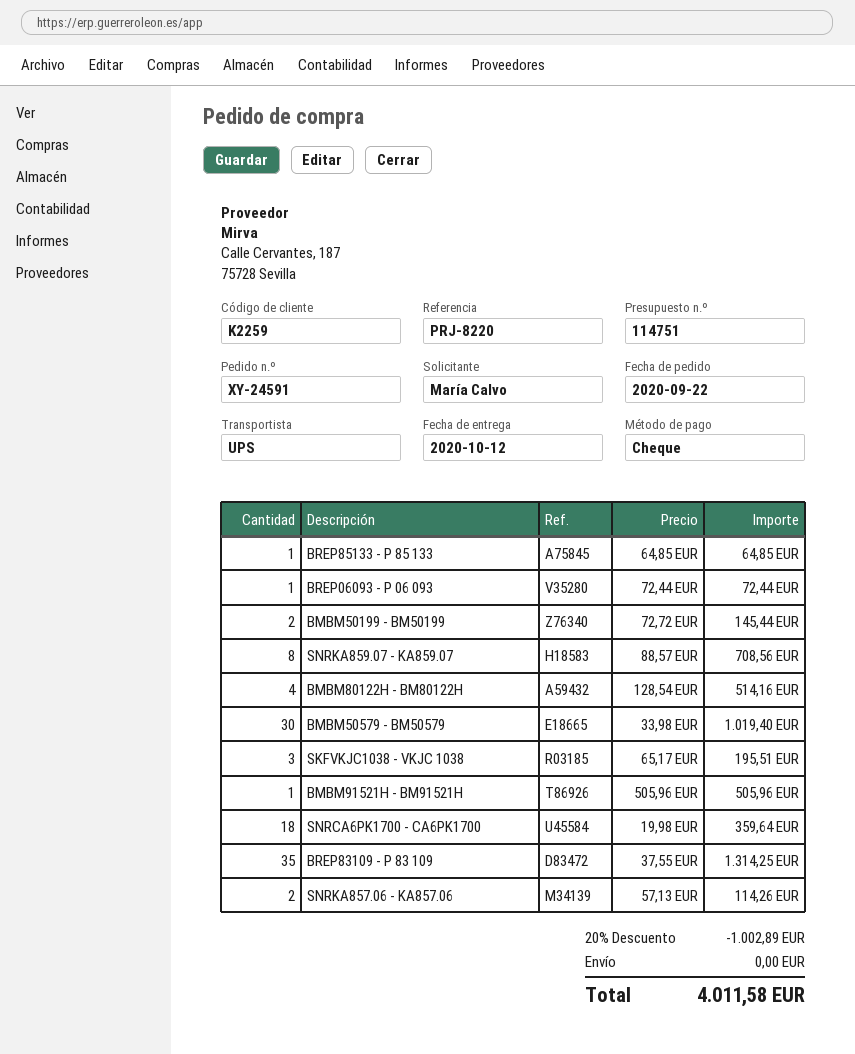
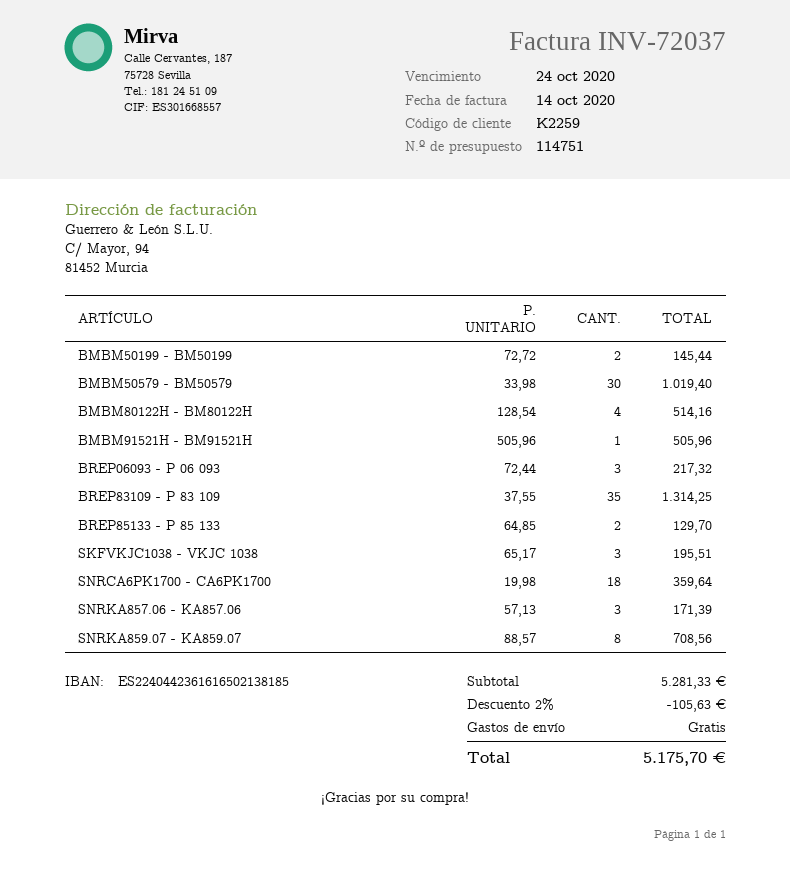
BREP85133 - P 85 133: 1 x 64.85 = 64.85 -> 2 x 64.85 = 129.70
BREP06093 - P 06 093: 1 x 72.44 = 72.44 -> 3 x 72.44 = 217.32
SNRKA857.06 - KA857.06: 2 x 57.13 = 114.26 -> 3 x 57.13 = 171.39
discount: 20% = 1002.89 -> 2% = 105.63
total: 4011.58 -> 5175.70

